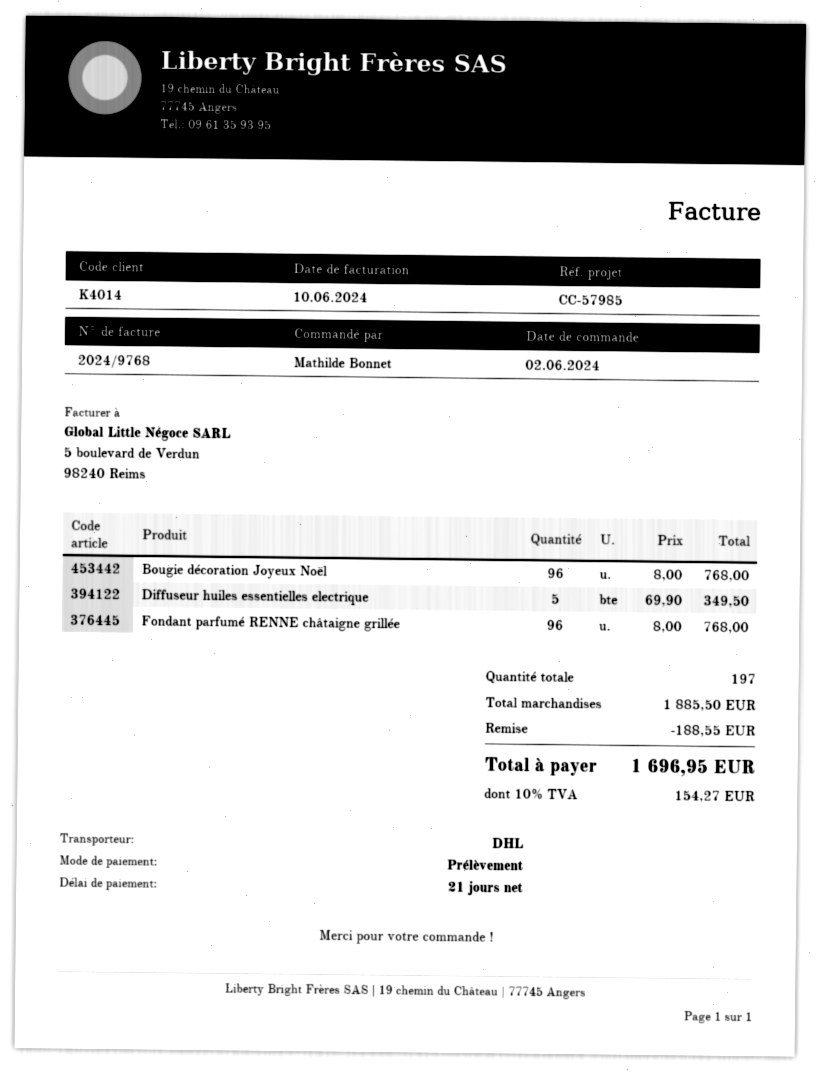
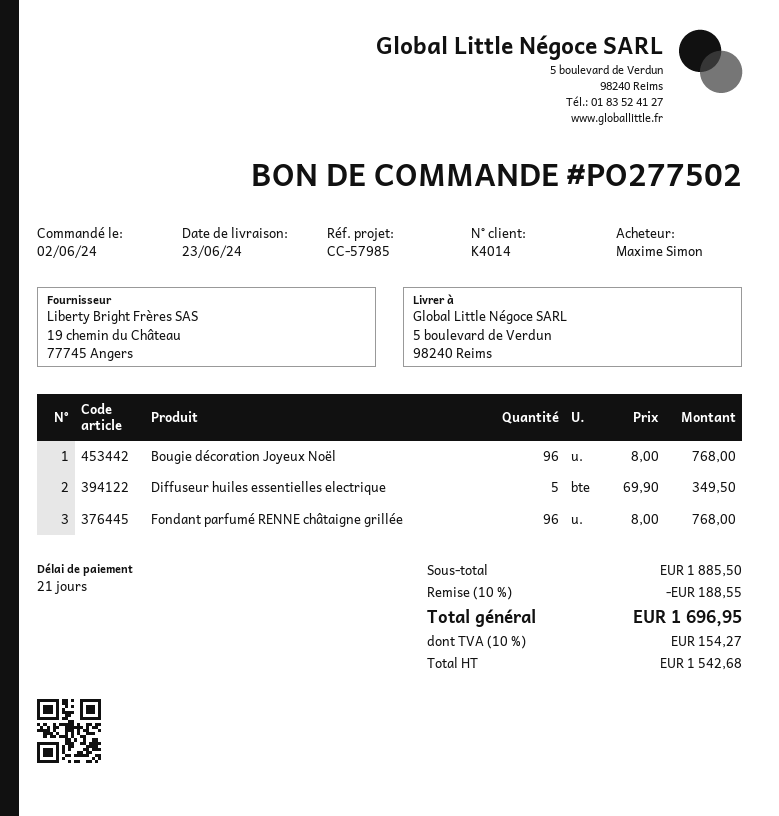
ordered by: Mathilde Bonnet -> Maxime Simon

